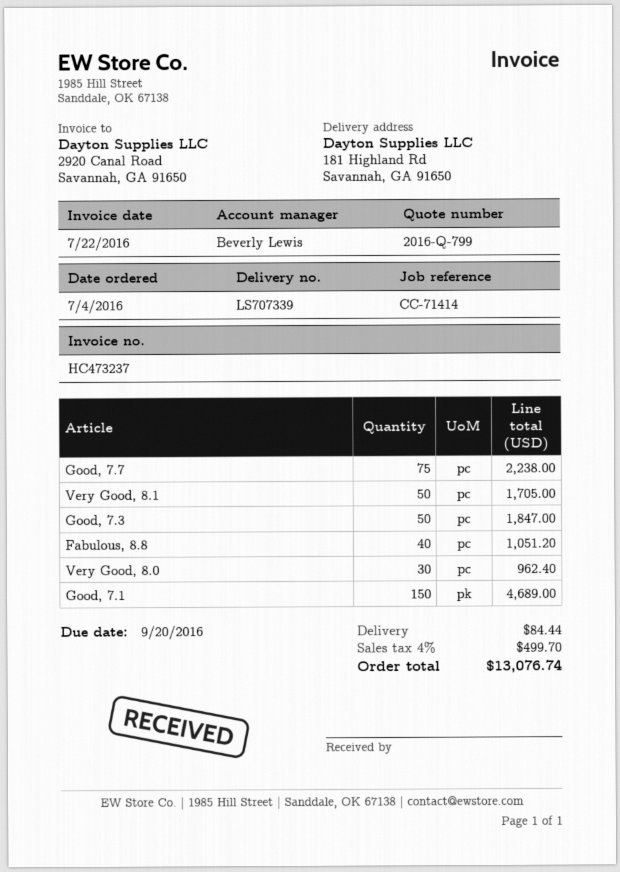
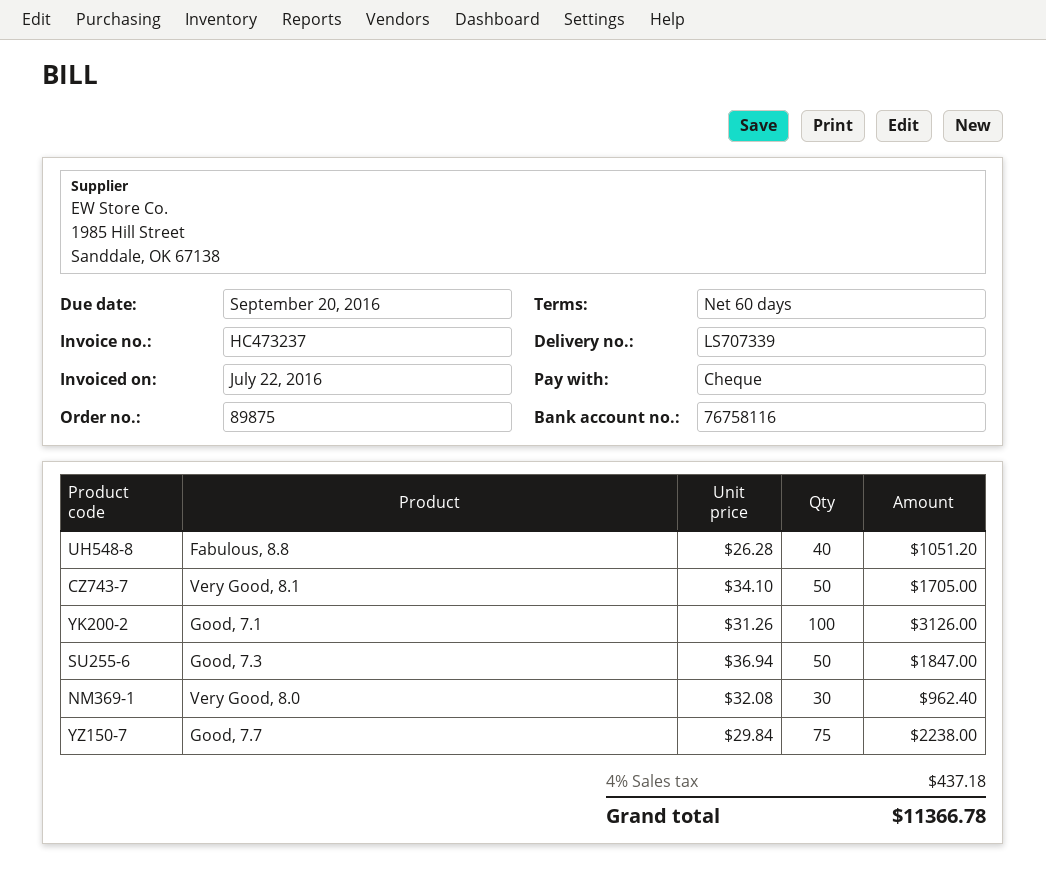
Good, 7.1: 150 for 4689.00 -> 100 for 3126.00
shipping: 84.44 -> none
tax: 4% = 499.70 -> 4% = 437.18
total: 13076.74 -> 11366.78

